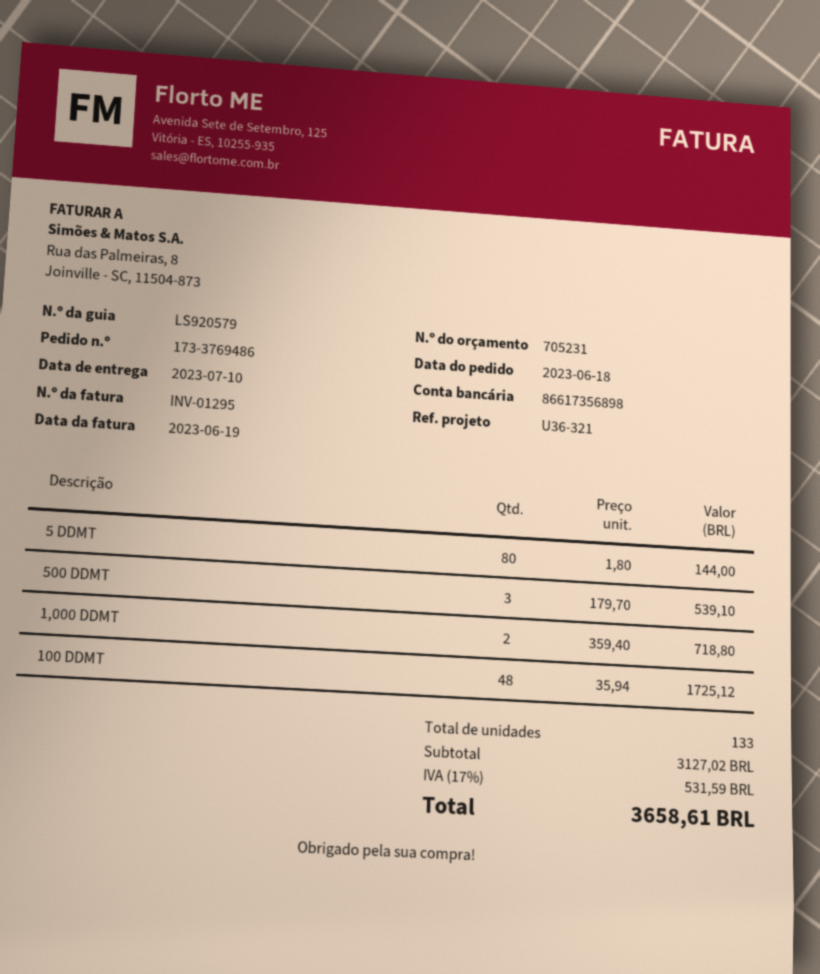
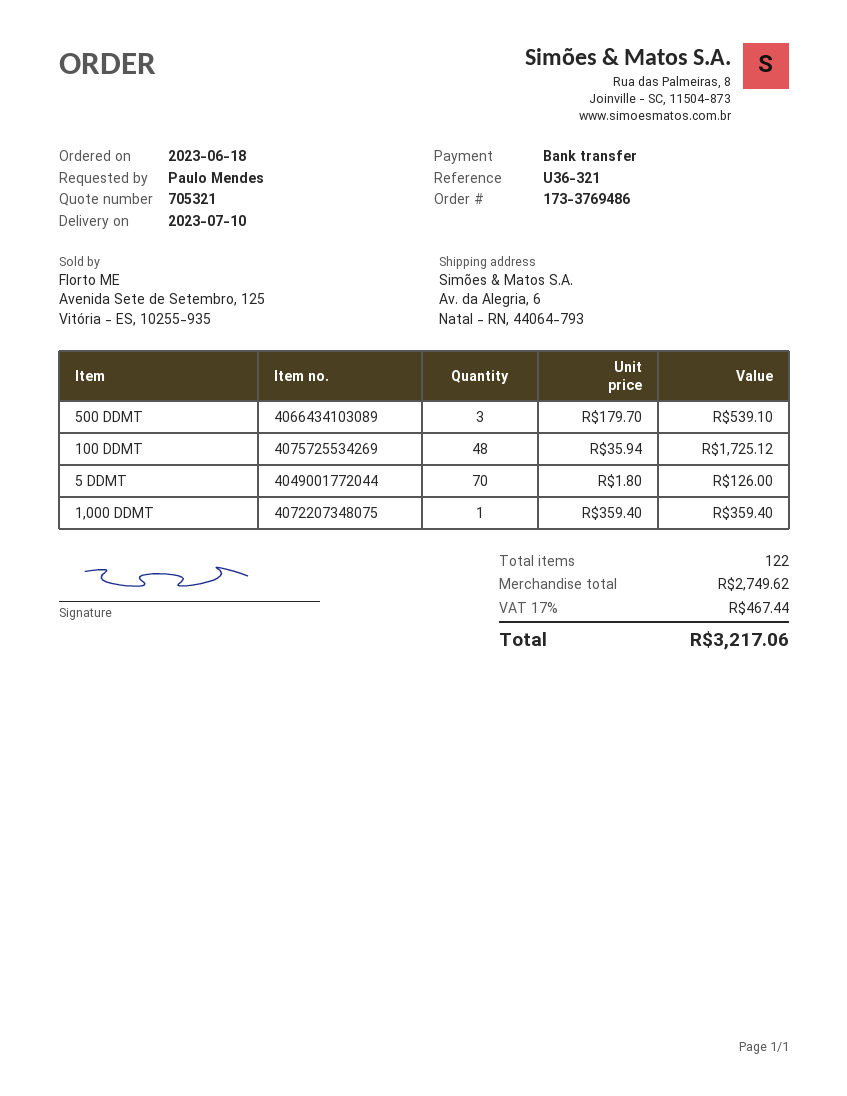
quote number: 705231 -> 705321
5 DDMT: 80 x 1.80 = 144.00 -> 70 x 1.80 = 126.00
1,000 DDMT: 2 x 359.40 = 718.80 -> 1 x 359.40 = 359.40
total quantity: 133 -> 122
subtotal: 3127.02 -> 2749.62
tax: 17% = 531.59 -> 17% = 467.44
total: 3658.61 -> 3217.06

